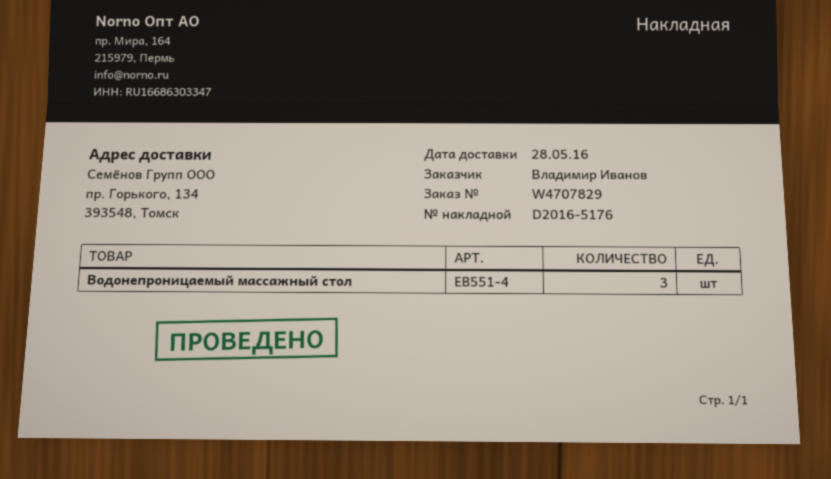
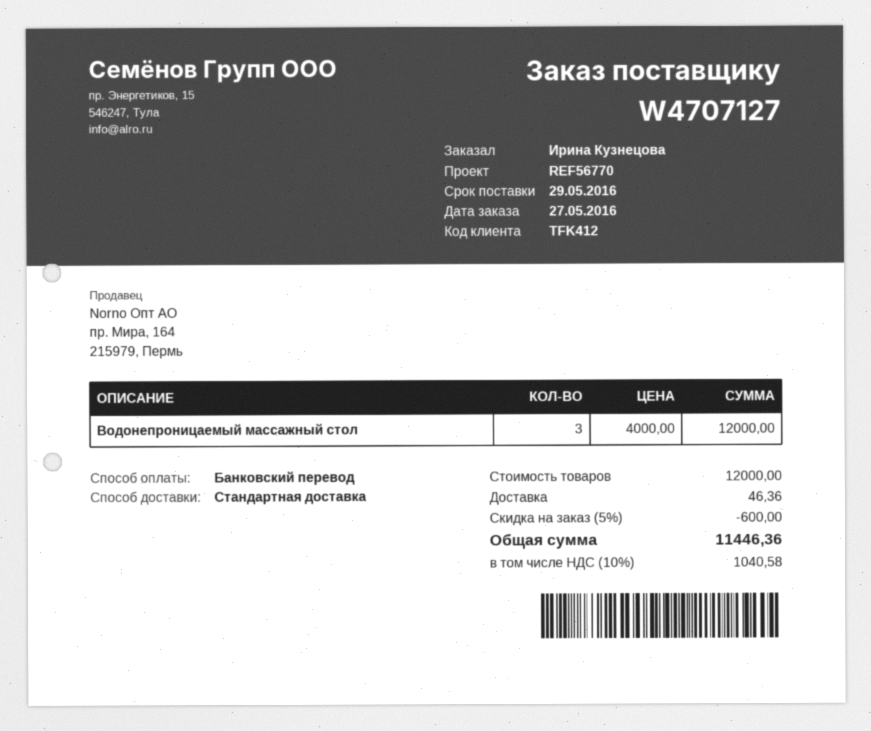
order number: W4707829 -> W4707127
delivery date: 2016-05-28 -> 2016-05-29
ordered by: Владимир Иванов -> Ирина Кузнецова

